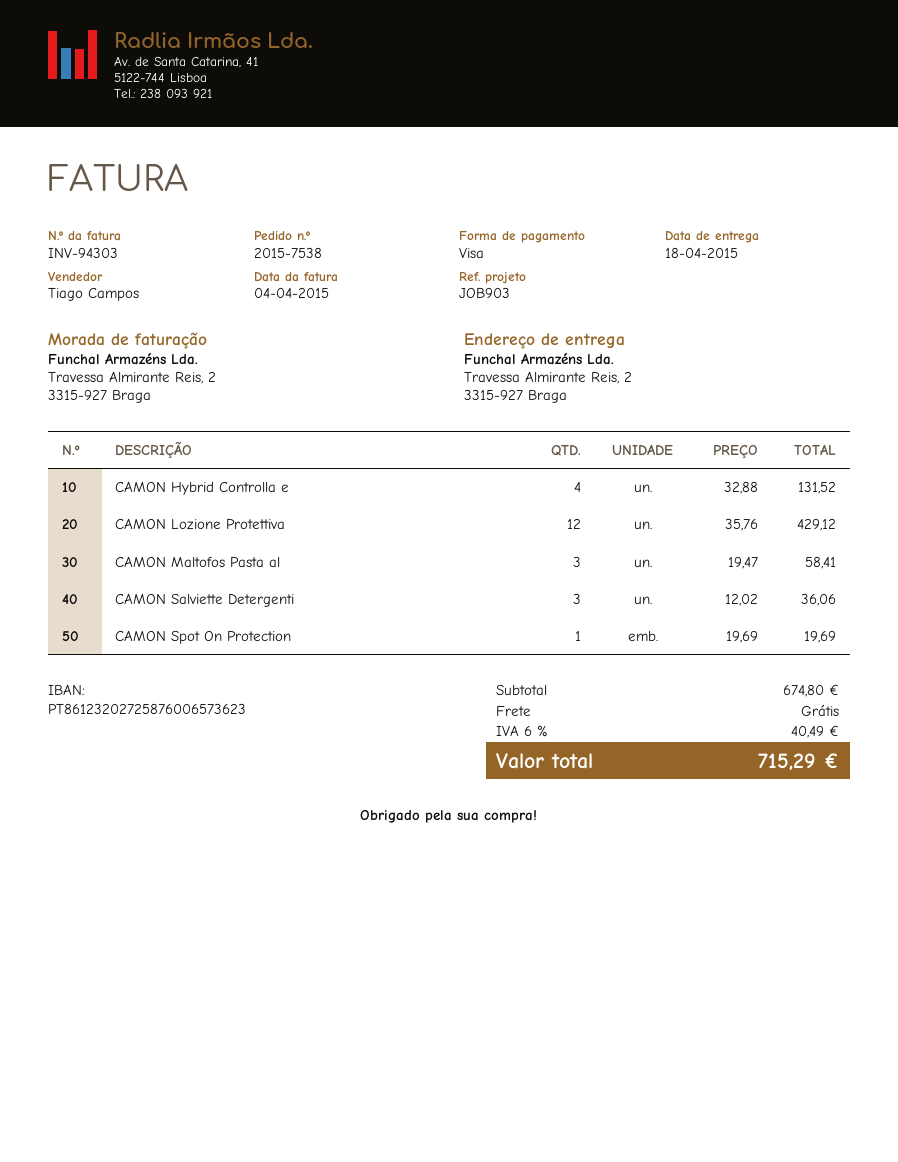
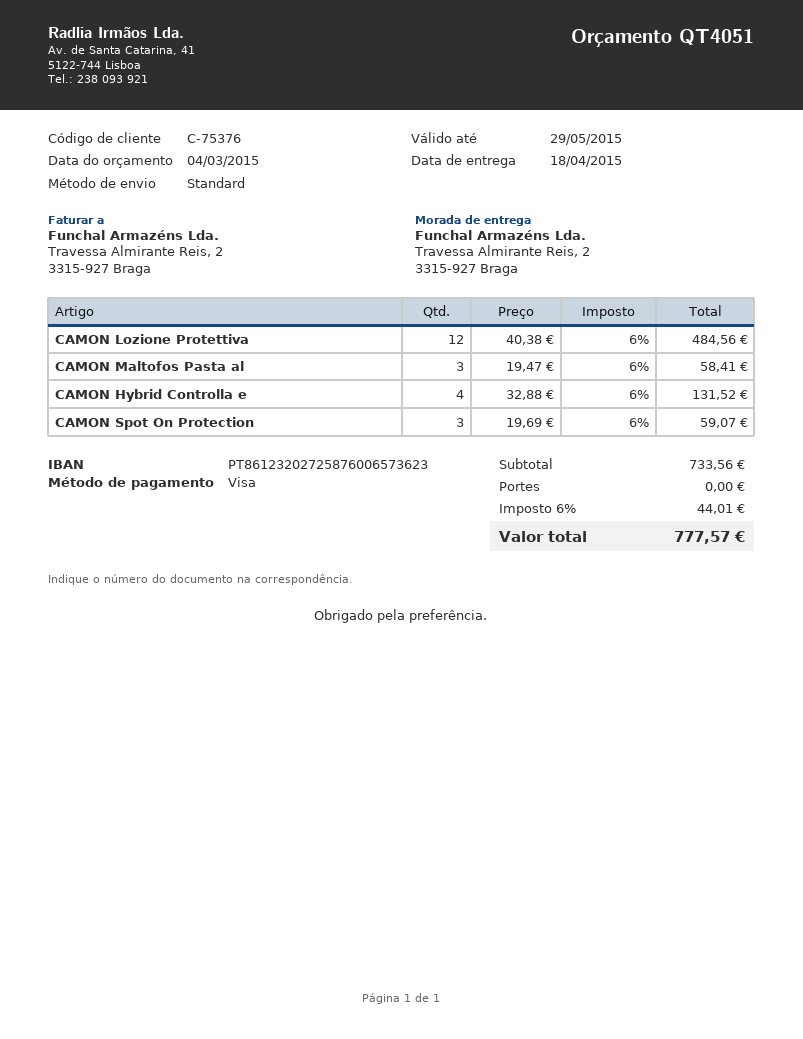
CAMON Lozione Protettiva: 12 x 35.76 = 429.12 -> 12 x 40.38 = 484.56
CAMON Salviette Detergenti: 3 x 12.02 = 36.06 -> none
CAMON Spot On Protection: 1 x 19.69 = 19.69 -> 3 x 19.69 = 59.07
subtotal: 674.80 -> 733.56
tax: 6% = 40.49 -> 6% = 44.01
total: 715.29 -> 777.57

